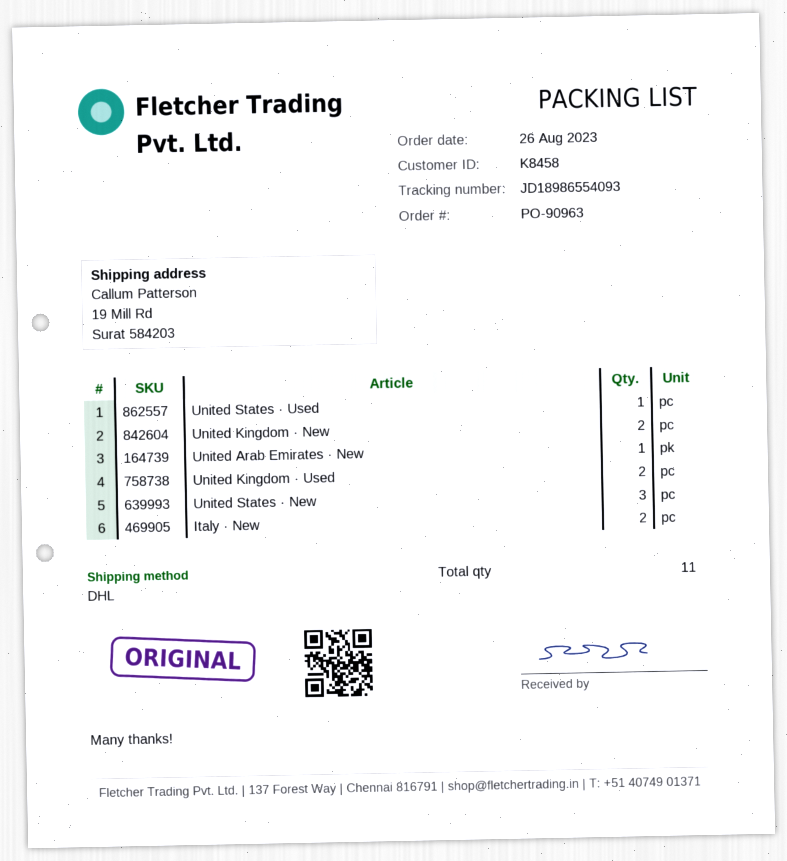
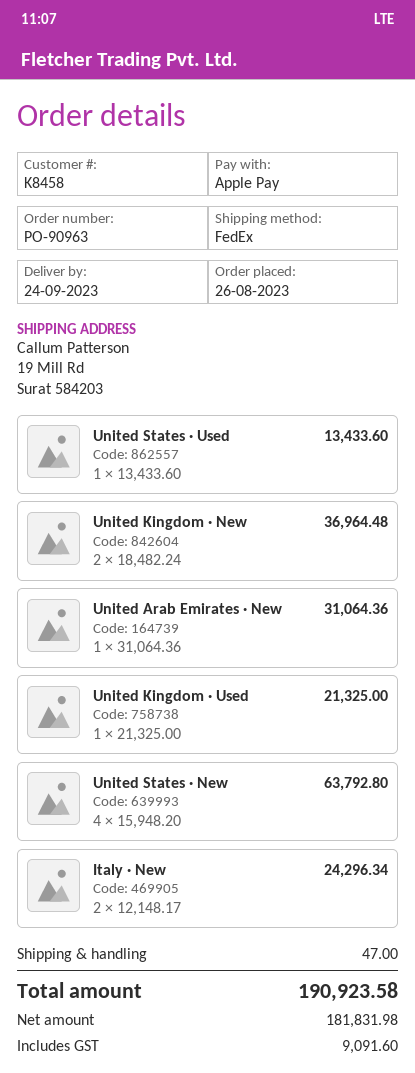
shipping method: DHL -> FedEx
United Kingdom · Used: 2 -> 1
United States · New: 3 -> 4

